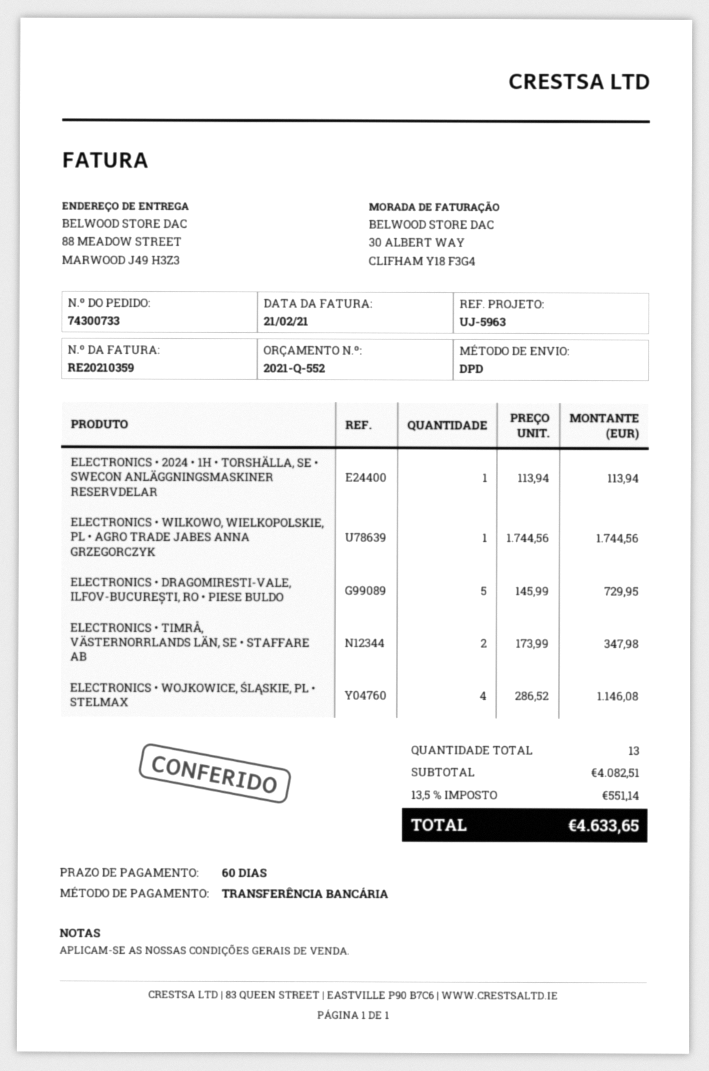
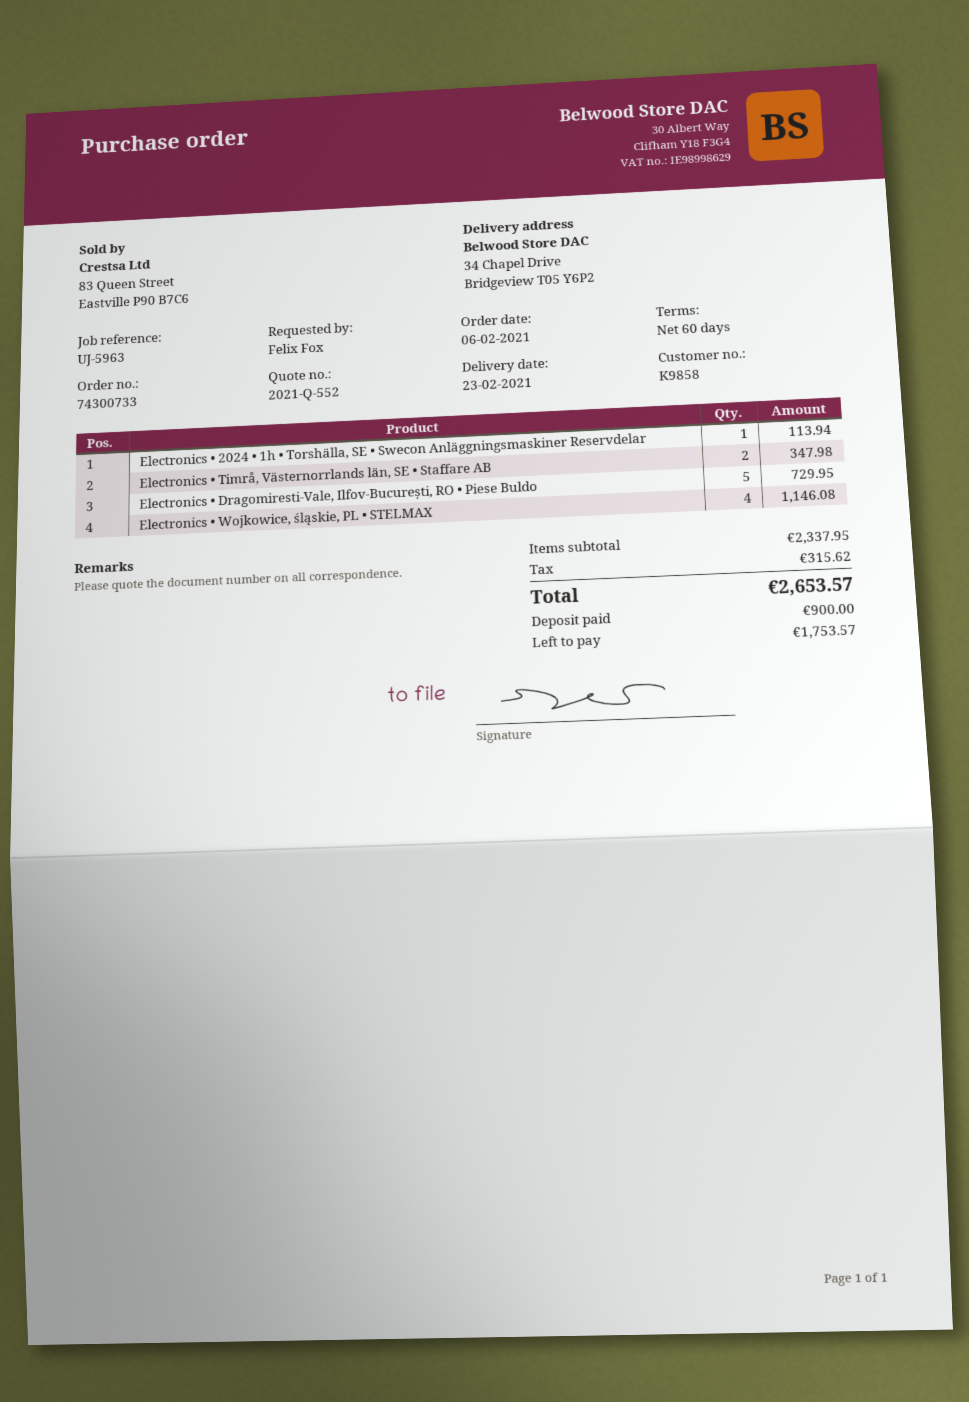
ship to: 88 MEADOW STREET, MARWOOD J49 H3Z3 -> 34 Chapel Drive, Bridgeview T05 Y6P2
ELECTRONICS • WILKOWO, WIELKOPOLSKIE, PL • AGRO TRADE JABES ANNA GRZEGORCZYK: 1 for 1744.56 -> none
subtotal: 4082.51 -> 2337.95
tax: 551.14 -> 315.62
total: 4633.65 -> 2653.57

